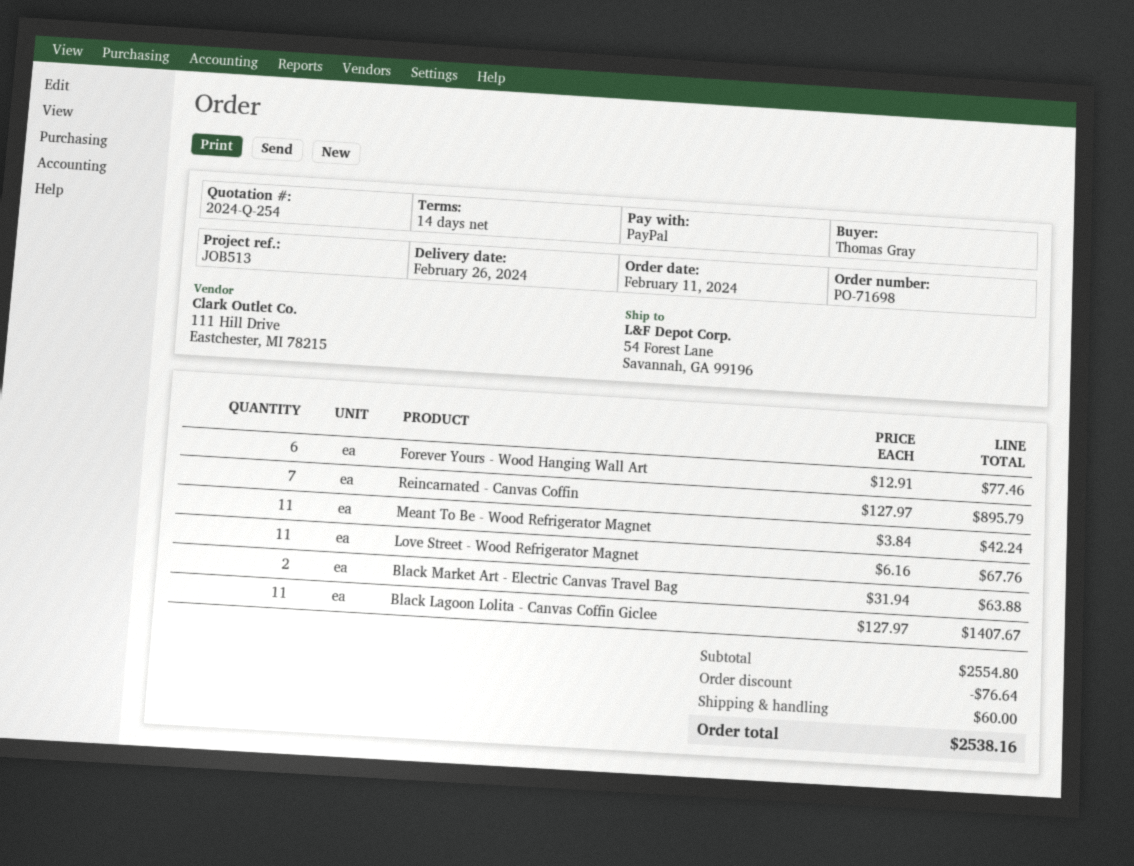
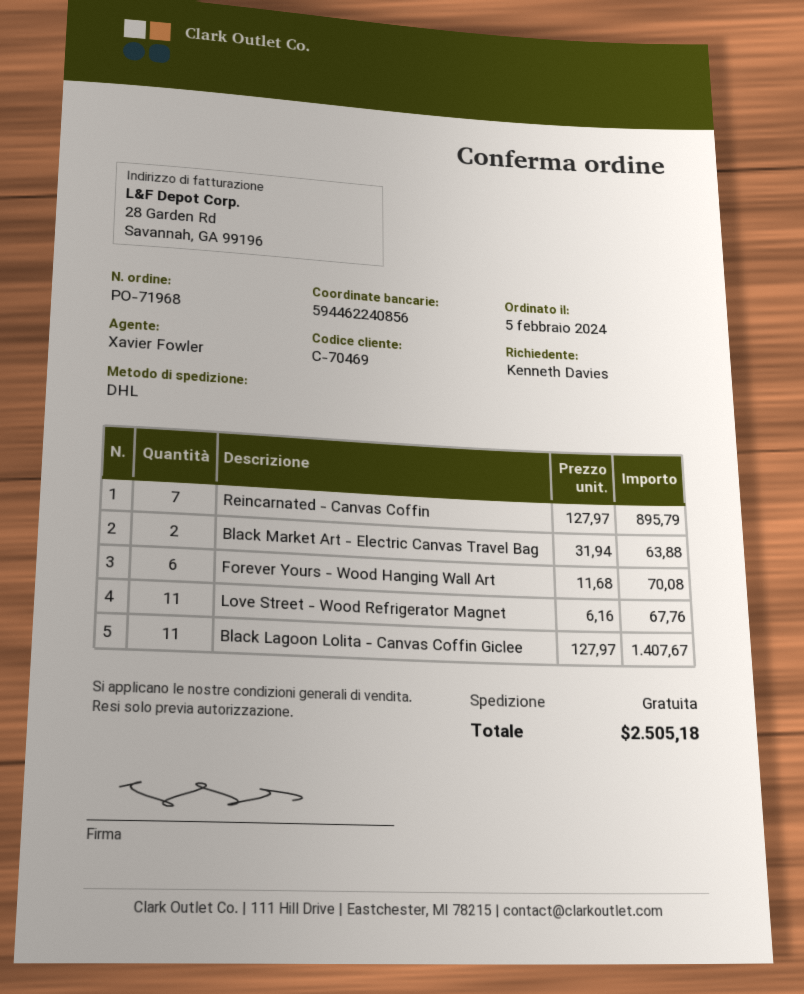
order number: PO-71698 -> PO-71968
order date: 2024-02-11 -> 2024-02-05
ordered by: Thomas Gray -> Kenneth Davies
Forever Yours - Wood Hanging Wall Art: 6 x 12.91 = 77.46 -> 6 x 11.68 = 70.08
Meant To Be - Wood Refrigerator Magnet: 11 x 3.84 = 42.24 -> none
discount: 76.64 -> none
shipping: 60.00 -> 0.00
total: 2538.16 -> 2505.18

